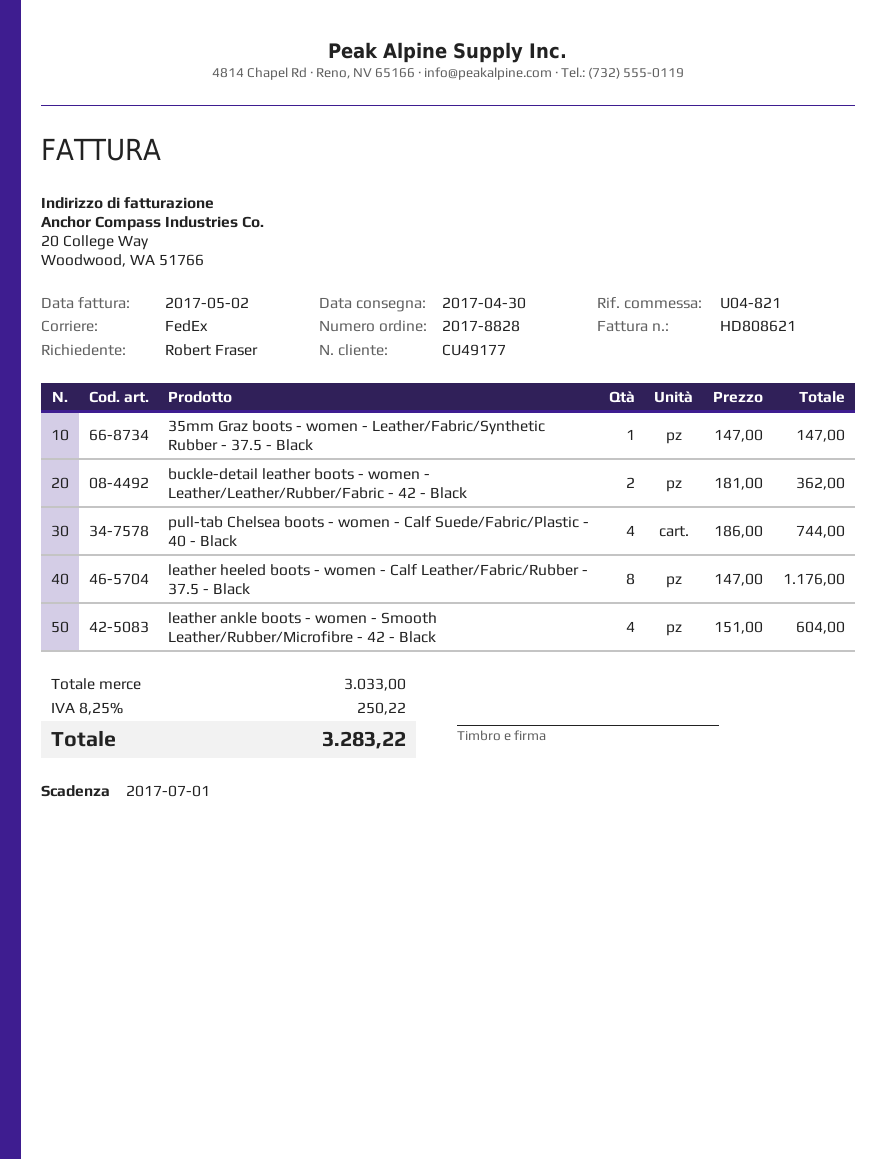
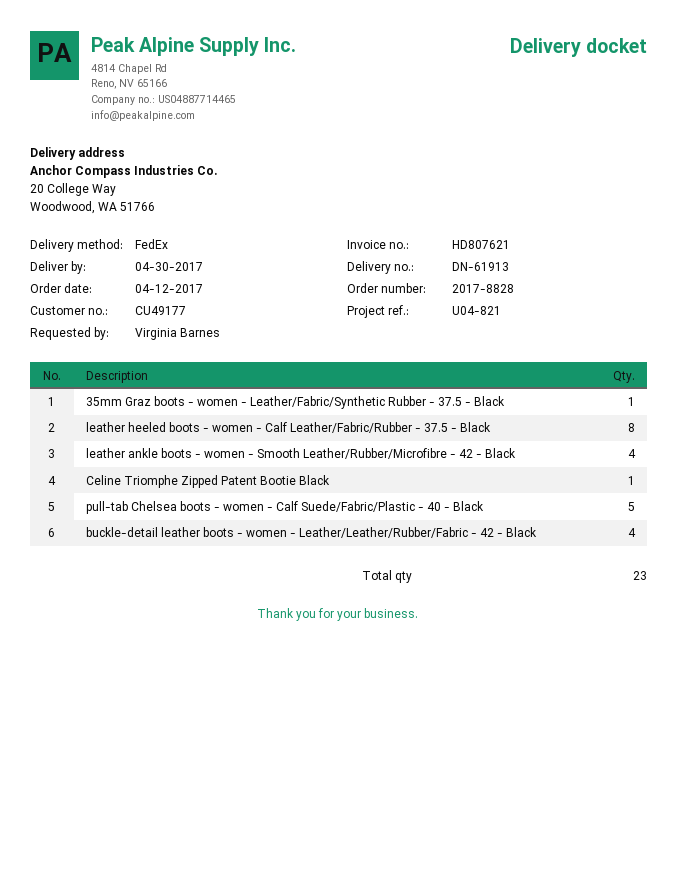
invoice number: HD808621 -> HD807621
ordered by: Robert Fraser -> Virginia Barnes
buckle-detail leather boots - women - Leather/Leather/Rubber/Fabric - 42 - Black: 2 -> 4
pull-tab Chelsea boots - women - Calf Suede/Fabric/Plastic - 40 - Black: 4 -> 5
Celine Triomphe Zipped Patent Bootie Black: none -> 1

